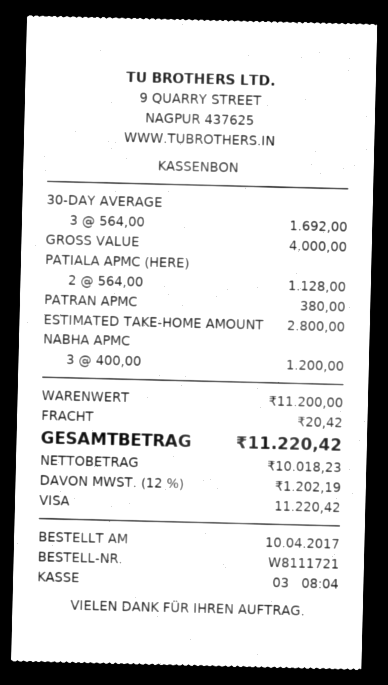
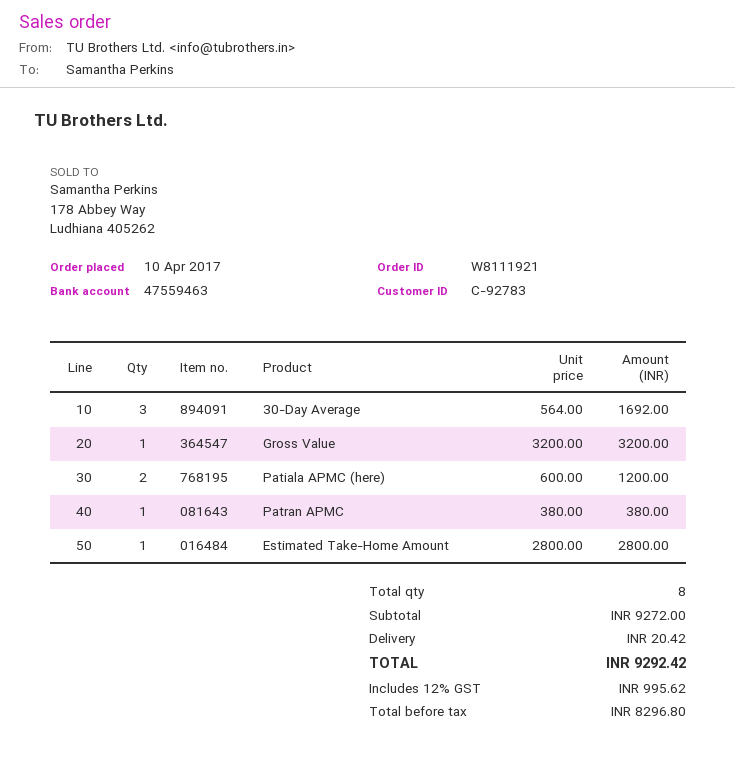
order number: W8111721 -> W8111921
GROSS VALUE: 1 x 4000.00 = 4000.00 -> 1 x 3200.00 = 3200.00
PATIALA APMC (HERE): 2 x 564.00 = 1128.00 -> 2 x 600.00 = 1200.00
NABHA APMC: 3 x 400.00 = 1200.00 -> none
subtotal: 11200.00 -> 9272.00
net: 10018.23 -> 8296.80
tax: 12% = 1202.19 -> 12% = 995.62
total: 11220.42 -> 9292.42

